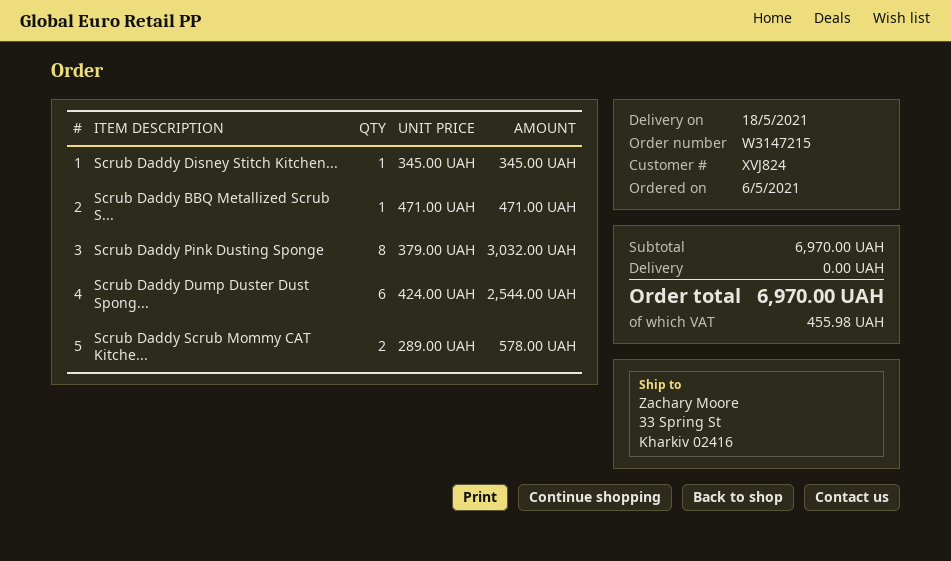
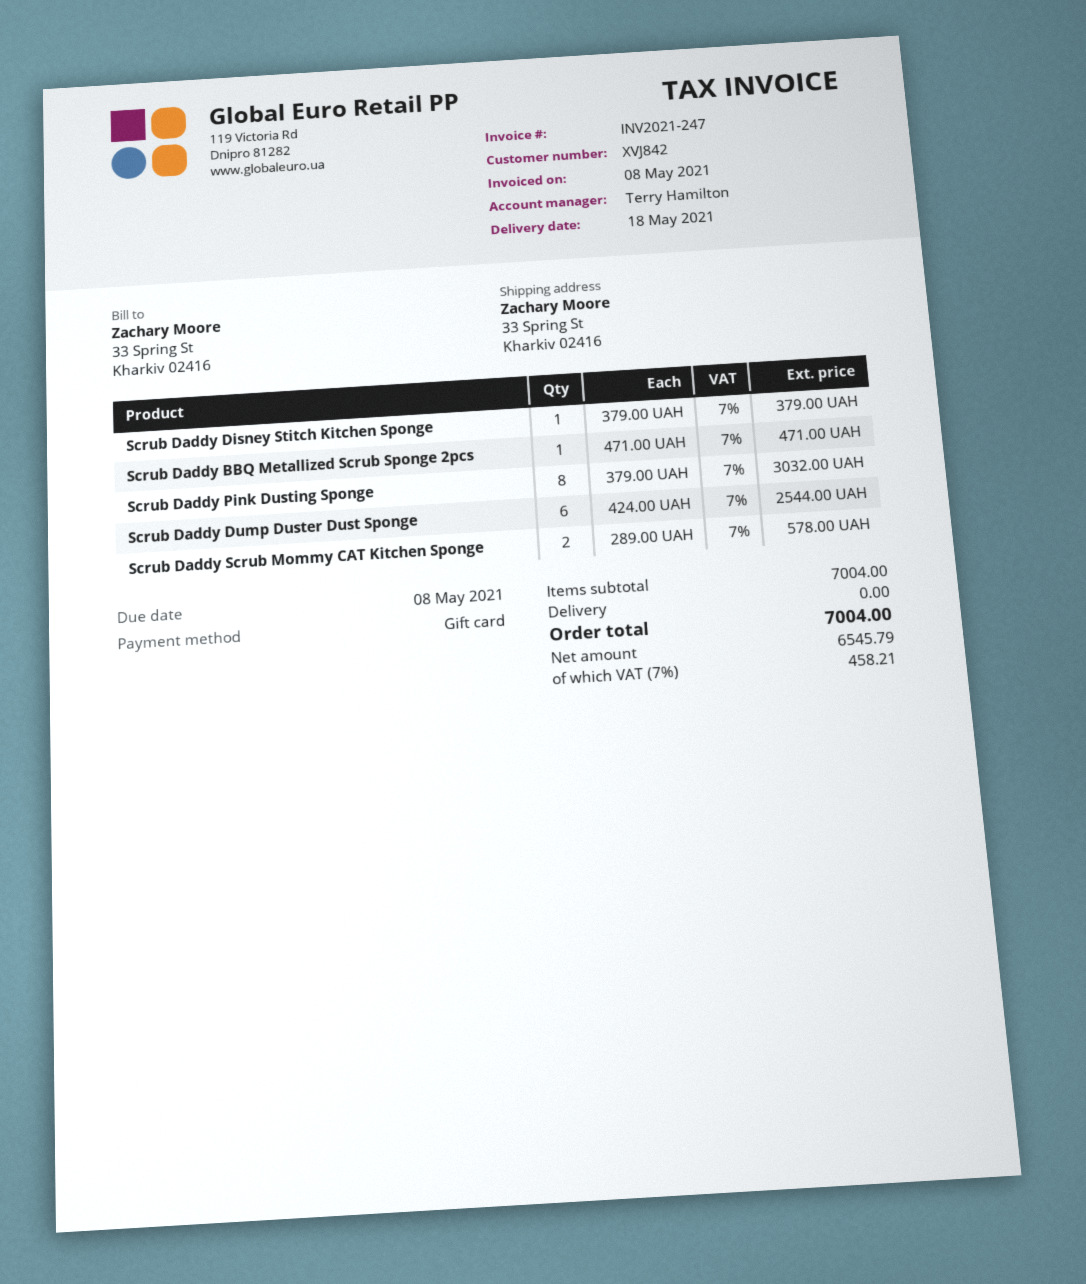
customer number: XVJ824 -> XVJ842
Scrub Daddy Disney Stitch Kitchen...: 1 x 345.00 = 345.00 -> 1 x 379.00 = 379.00
subtotal: 6970.00 -> 7004.00
tax: 455.98 -> 458.21
total: 6970.00 -> 7004.00

